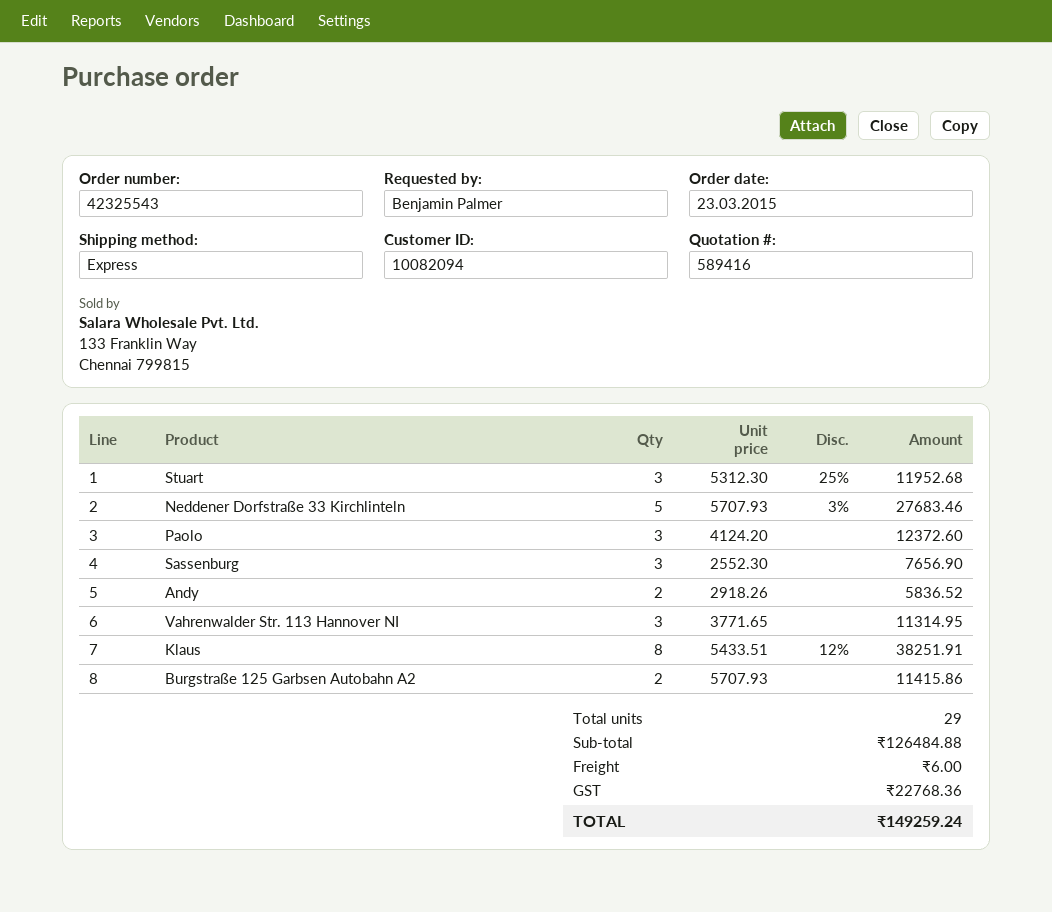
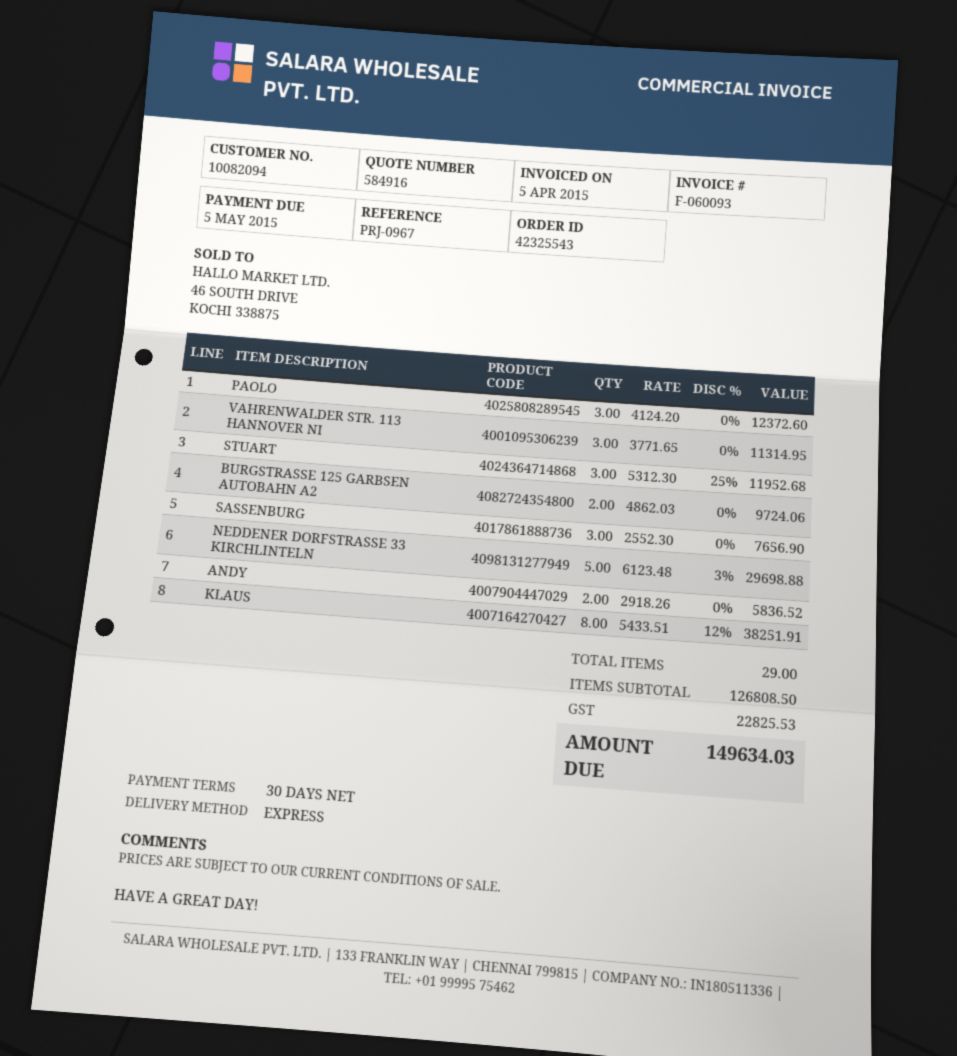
quote number: 589416 -> 584916
Neddener Dorfstraße 33 Kirchlinteln: 5 x 5707.93 - 3% = 27683.46 -> 5 x 6123.48 - 3% = 29698.88
Burgstraße 125 Garbsen Autobahn A2: 2 x 5707.93 = 11415.86 -> 2 x 4862.03 = 9724.06
subtotal: 126484.88 -> 126808.50
shipping: 6.00 -> none
tax: 22768.36 -> 22825.53
total: 149259.24 -> 149634.03

